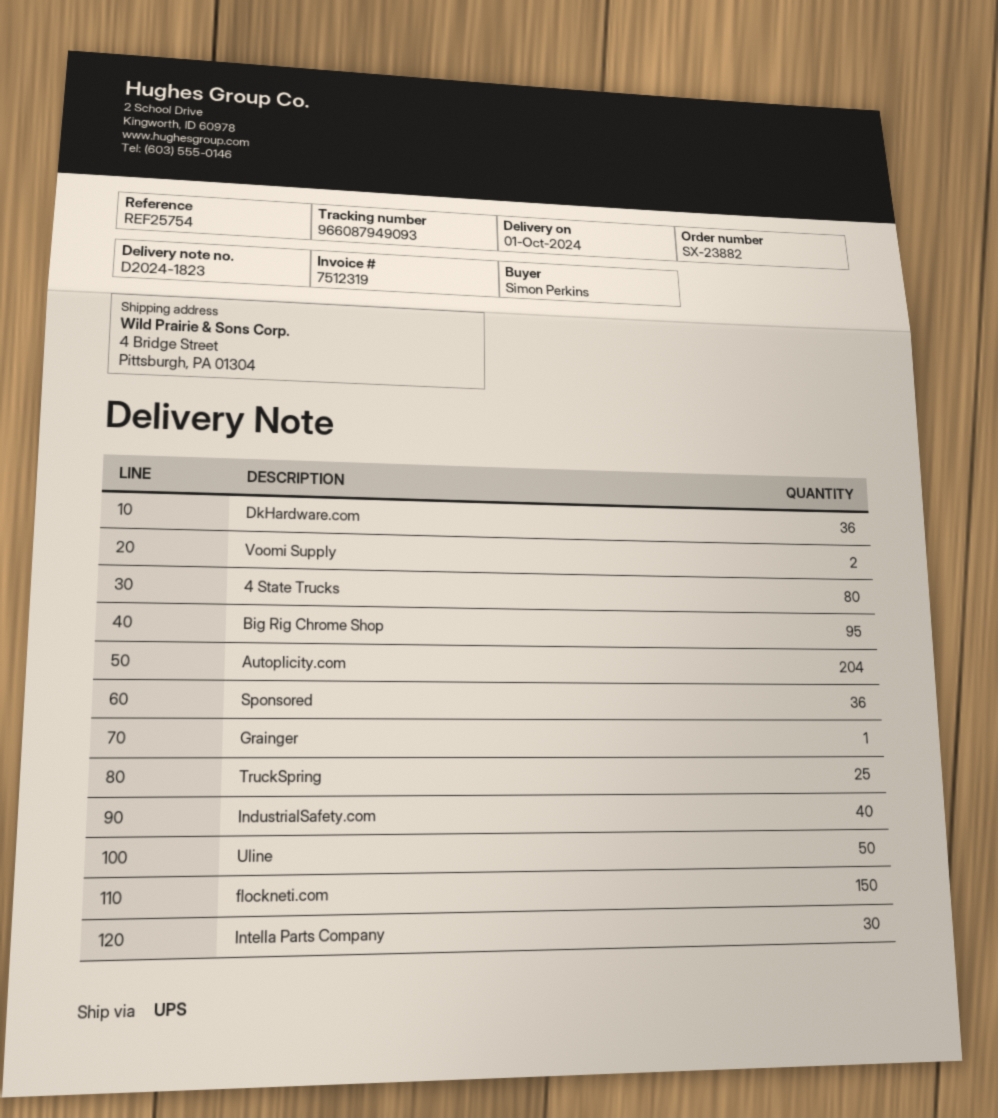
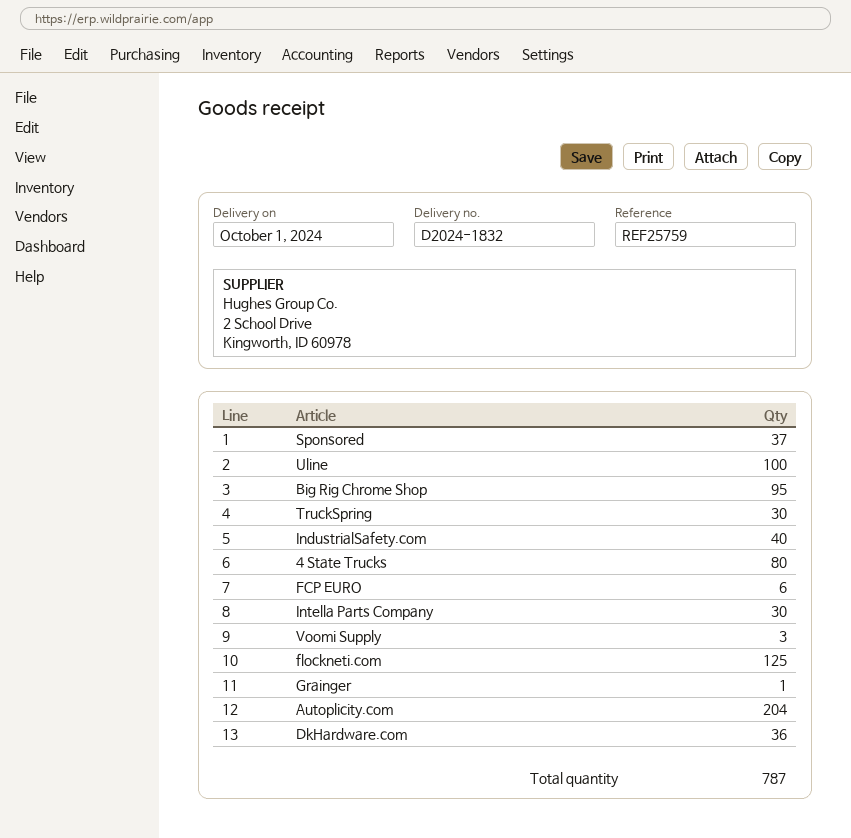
delivery note number: D2024-1823 -> D2024-1832
reference: REF25754 -> REF25759
Voomi Supply: 2 -> 3
Sponsored: 36 -> 37
TruckSpring: 25 -> 30
Uline: 50 -> 100
flockneti.com: 150 -> 125
FCP EURO: none -> 6

